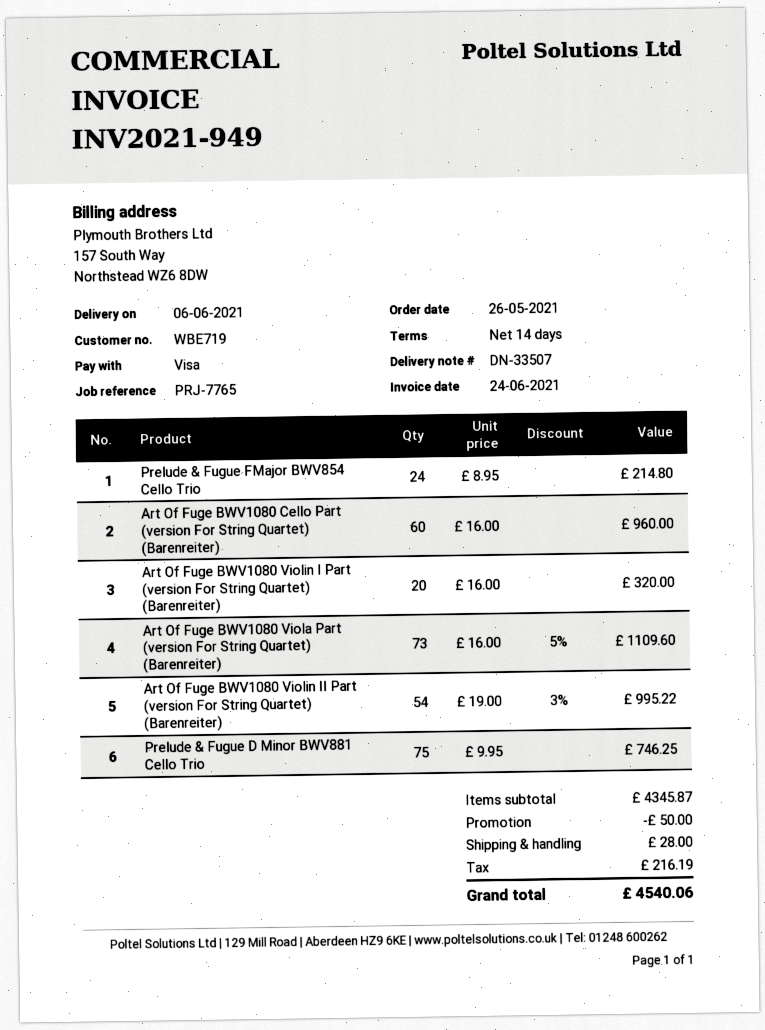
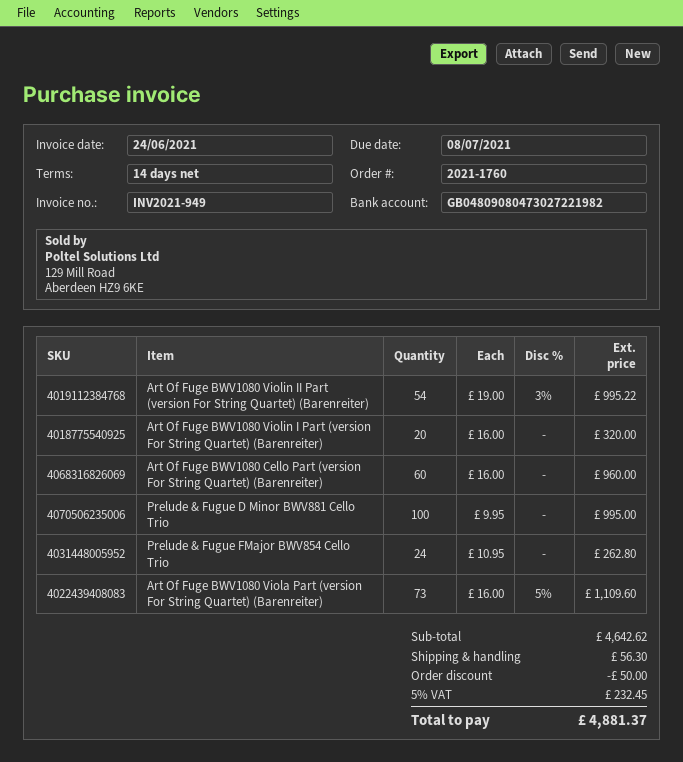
Prelude & Fugue FMajor BWV854 Cello Trio: 24 x 8.95 = 214.80 -> 24 x 10.95 = 262.80
Prelude & Fugue D Minor BWV881 Cello Trio: 75 x 9.95 = 746.25 -> 100 x 9.95 = 995.00
subtotal: 4345.87 -> 4642.62
shipping: 28.00 -> 56.30
tax: 216.19 -> 232.45
total: 4540.06 -> 4881.37

